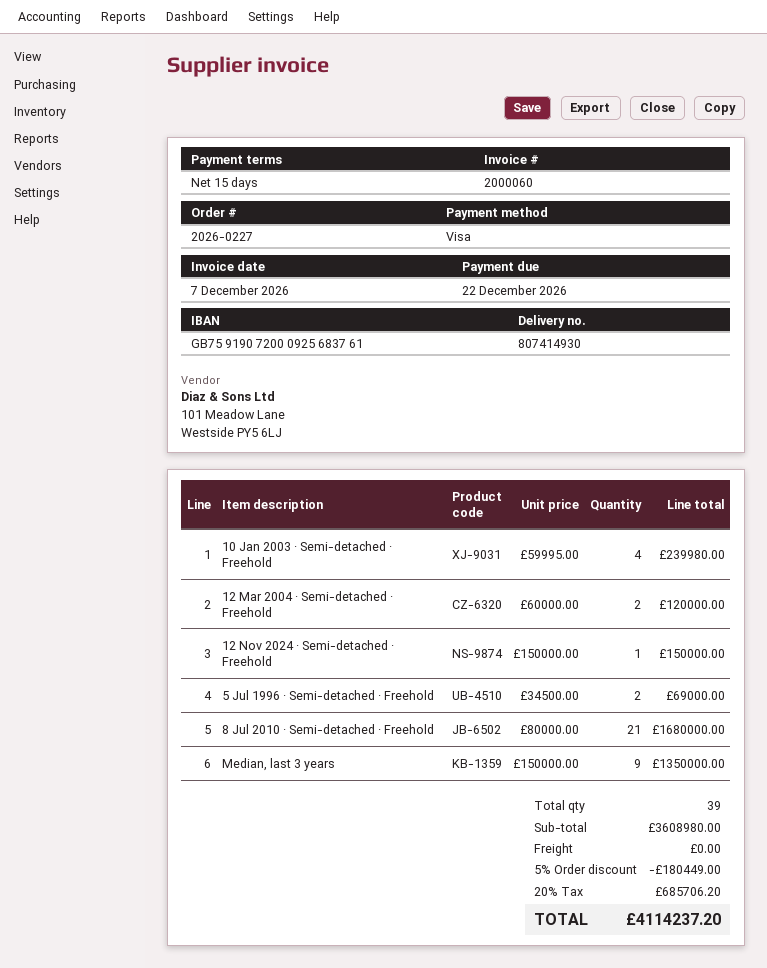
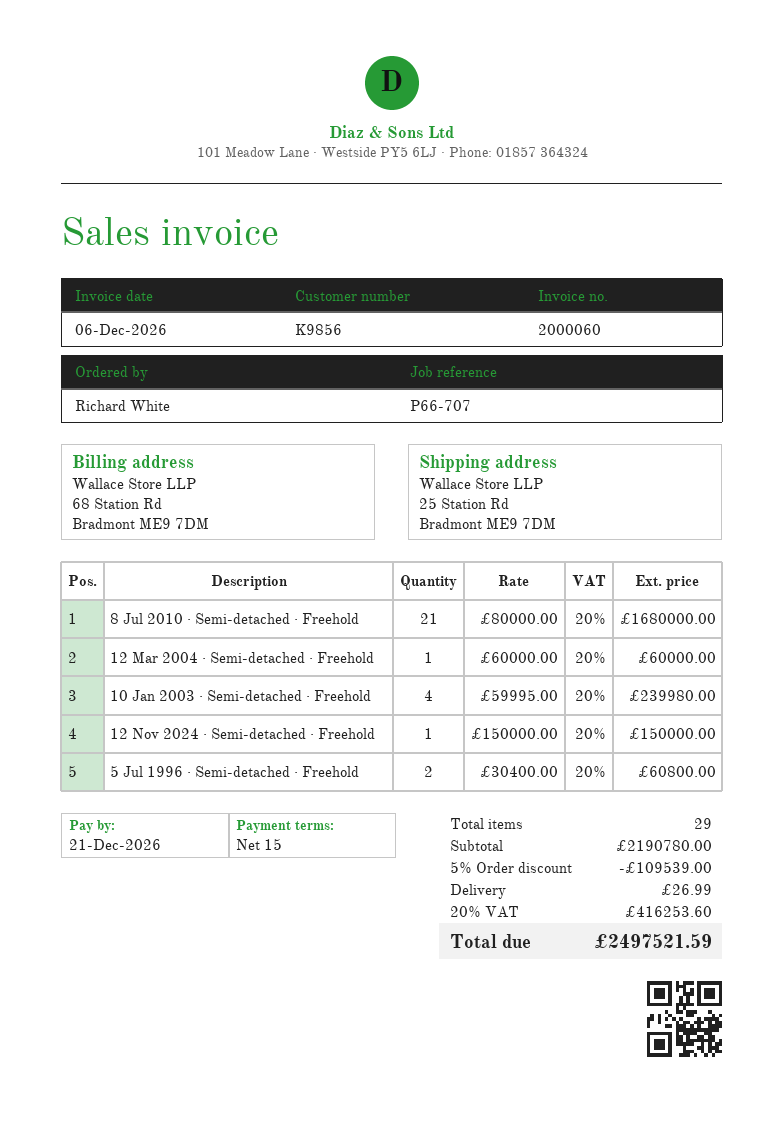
invoice date: 2026-12-07 -> 2026-12-06
due date: 2026-12-22 -> 2026-12-21
12 Mar 2004 · Semi-detached · Freehold: 2 x 60000.00 = 120000.00 -> 1 x 60000.00 = 60000.00
5 Jul 1996 · Semi-detached · Freehold: 2 x 34500.00 = 69000.00 -> 2 x 30400.00 = 60800.00
Median, last 3 years: 9 x 150000.00 = 1350000.00 -> none
total quantity: 39 -> 29
subtotal: 3608980.00 -> 2190780.00
discount: 5% = 180449.00 -> 5% = 109539.00
shipping: 0.00 -> 26.99
tax: 20% = 685706.20 -> 20% = 416253.60
total: 4114237.20 -> 2497521.59

